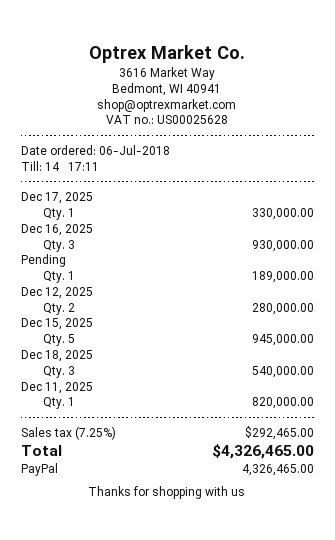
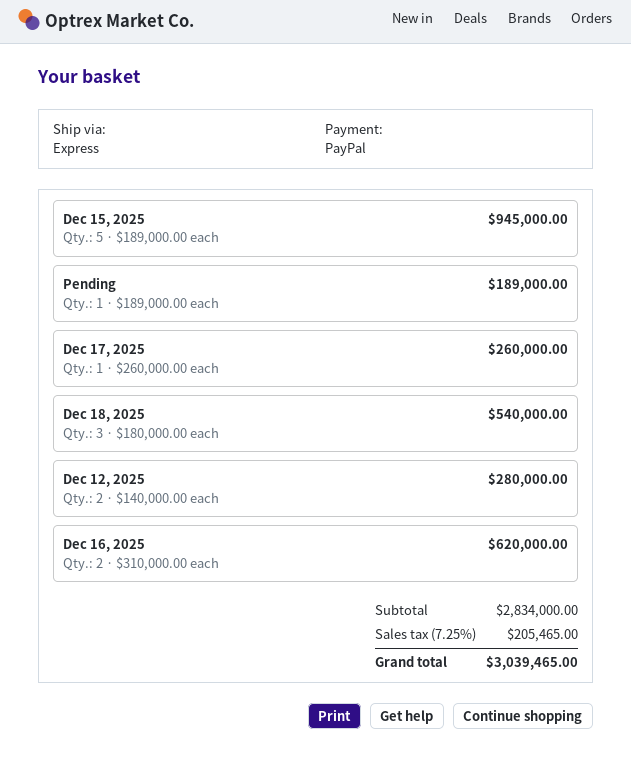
Dec 17, 2025: 1 for 330000.00 -> 1 for 260000.00
Dec 16, 2025: 3 for 930000.00 -> 2 for 620000.00
Dec 11, 2025: 1 for 820000.00 -> none
tax: 7.25% = 292465.00 -> 7.25% = 205465.00
total: 4326465.00 -> 3039465.00

